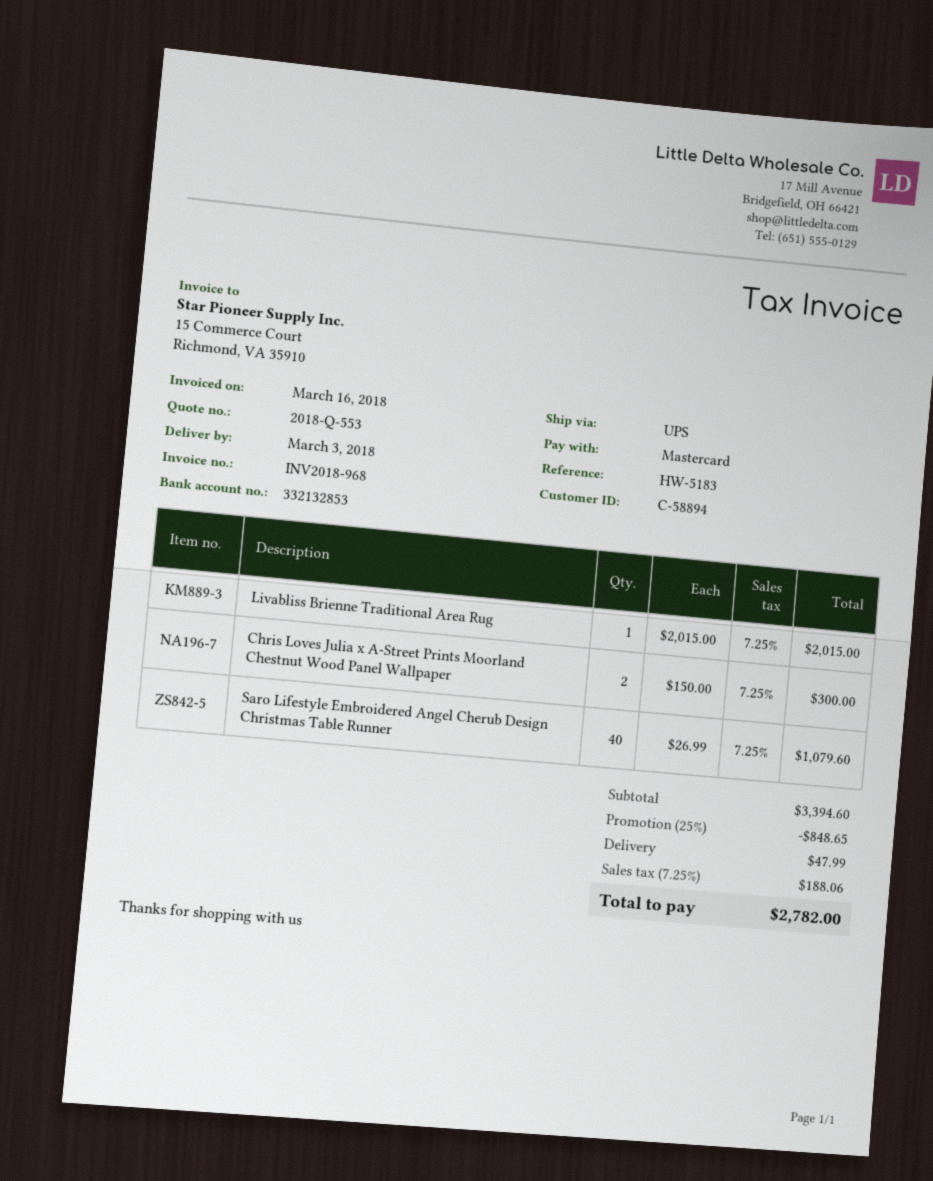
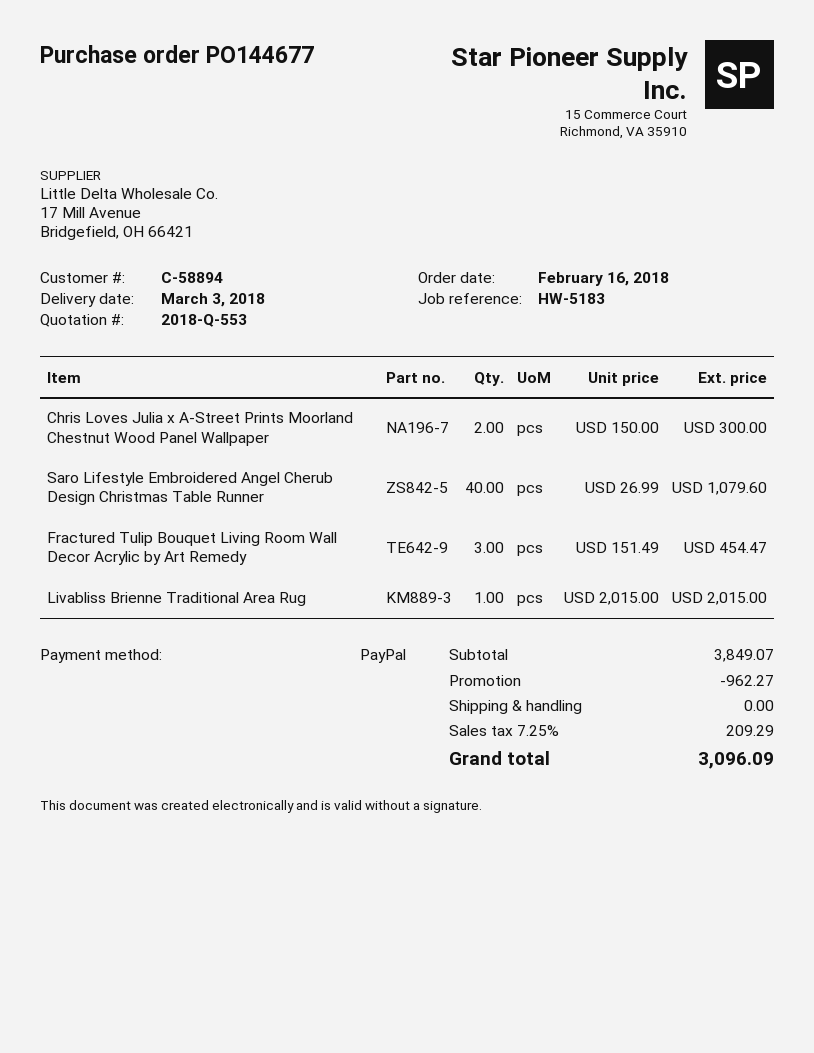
payment method: Mastercard -> PayPal
Fractured Tulip Bouquet Living Room Wall Decor Acrylic by Art Remedy: none -> 3 x 151.49 = 454.47
subtotal: 3394.60 -> 3849.07
discount: 848.65 -> 962.27
shipping: 47.99 -> 0.00
tax: 7.25% = 188.06 -> 7.25% = 209.29
total: 2782.00 -> 3096.09

